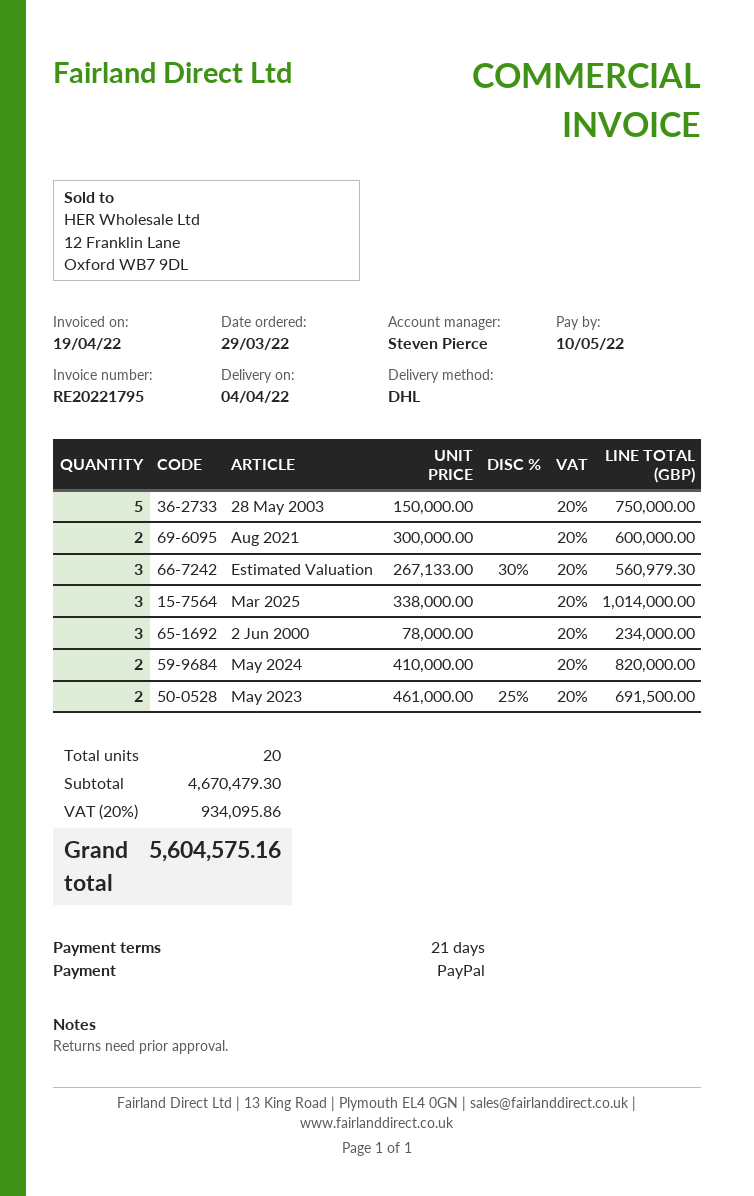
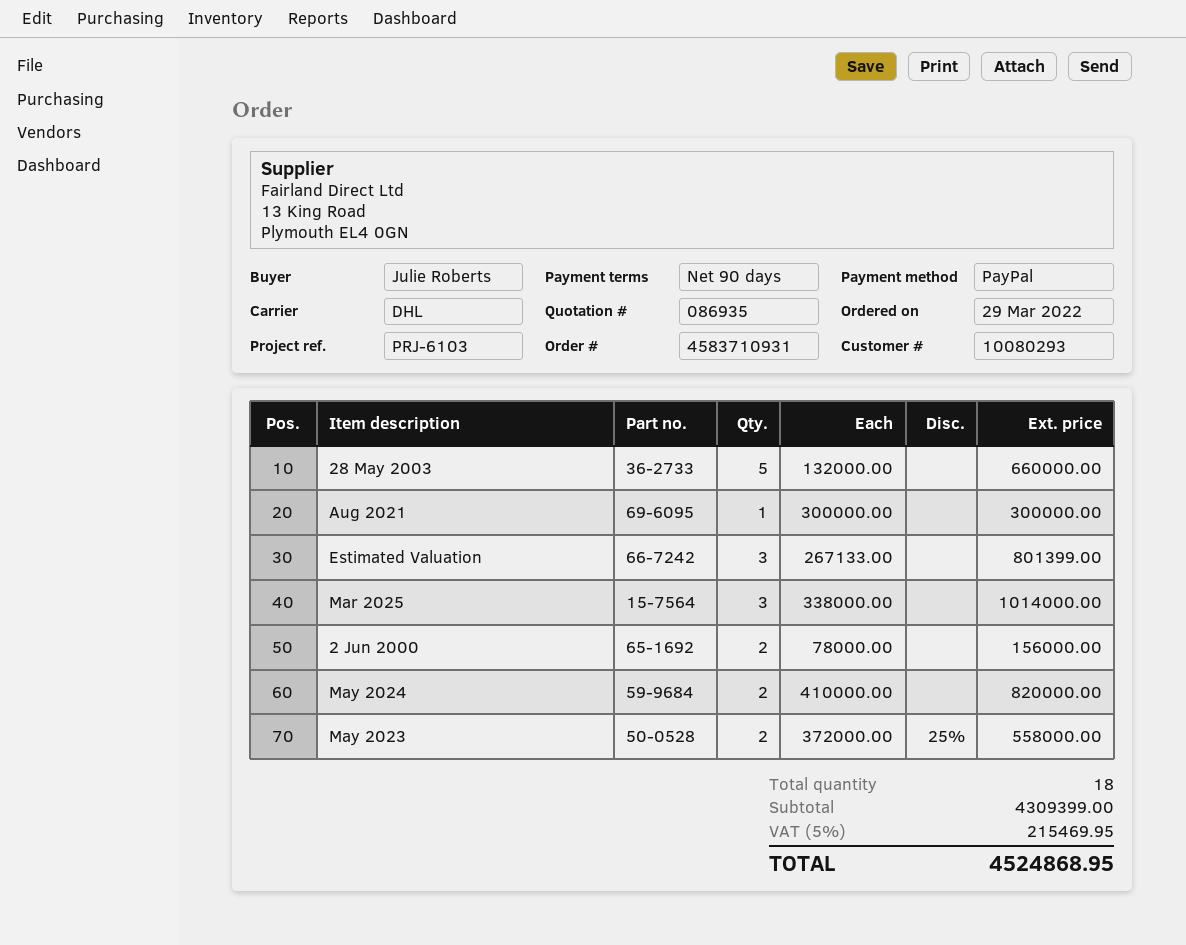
payment terms: 21 days -> 90 days
28 May 2003: 5 x 150000.00 = 750000.00 -> 5 x 132000.00 = 660000.00
Aug 2021: 2 x 300000.00 = 600000.00 -> 1 x 300000.00 = 300000.00
Estimated Valuation: 3 x 267133.00 - 30% = 560979.30 -> 3 x 267133.00 = 801399.00
2 Jun 2000: 3 x 78000.00 = 234000.00 -> 2 x 78000.00 = 156000.00
May 2023: 2 x 461000.00 - 25% = 691500.00 -> 2 x 372000.00 - 25% = 558000.00
total quantity: 20 -> 18
subtotal: 4670479.30 -> 4309399.00
tax: 20% = 934095.86 -> 5% = 215469.95
total: 5604575.16 -> 4524868.95

